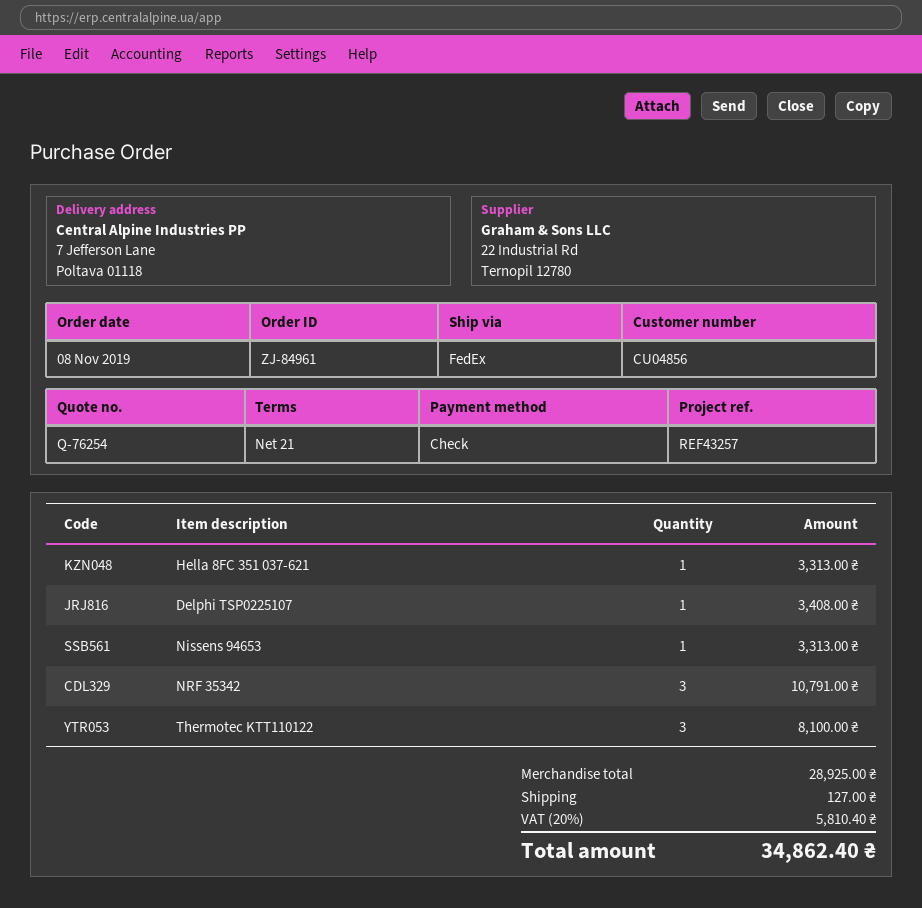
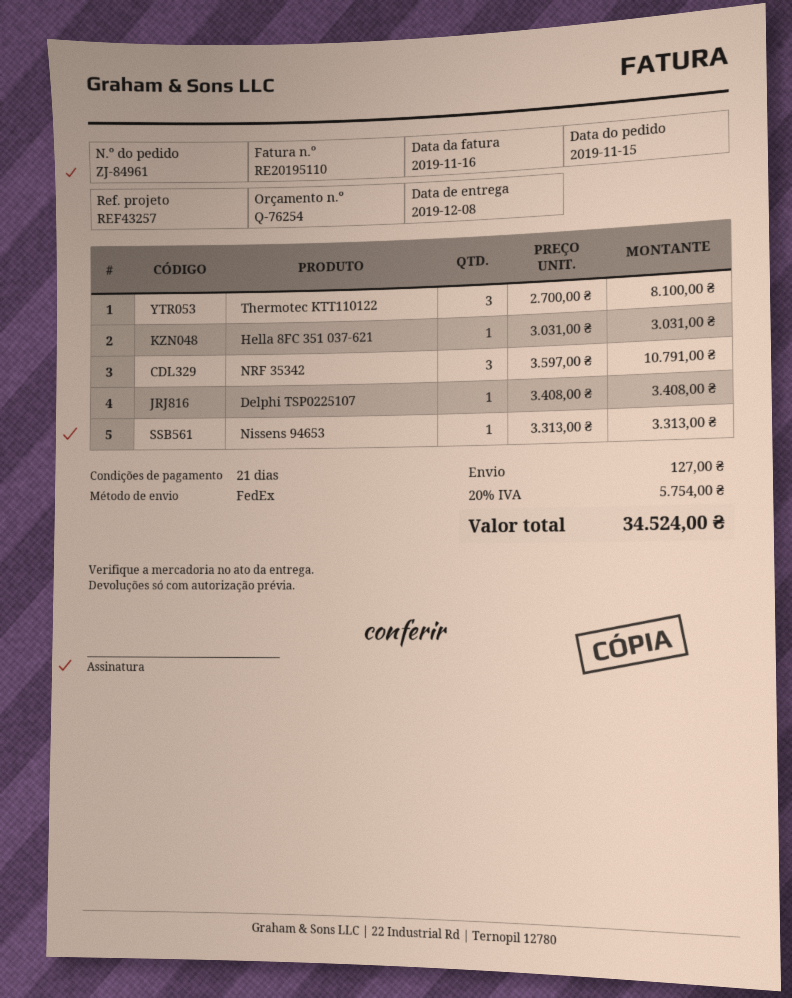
order date: 2019-11-08 -> 2019-11-15
Hella 8FC 351 037-621: 1 for 3313.00 -> 1 for 3031.00
tax: 20% = 5810.40 -> 20% = 5754.00
total: 34862.40 -> 34524.00

